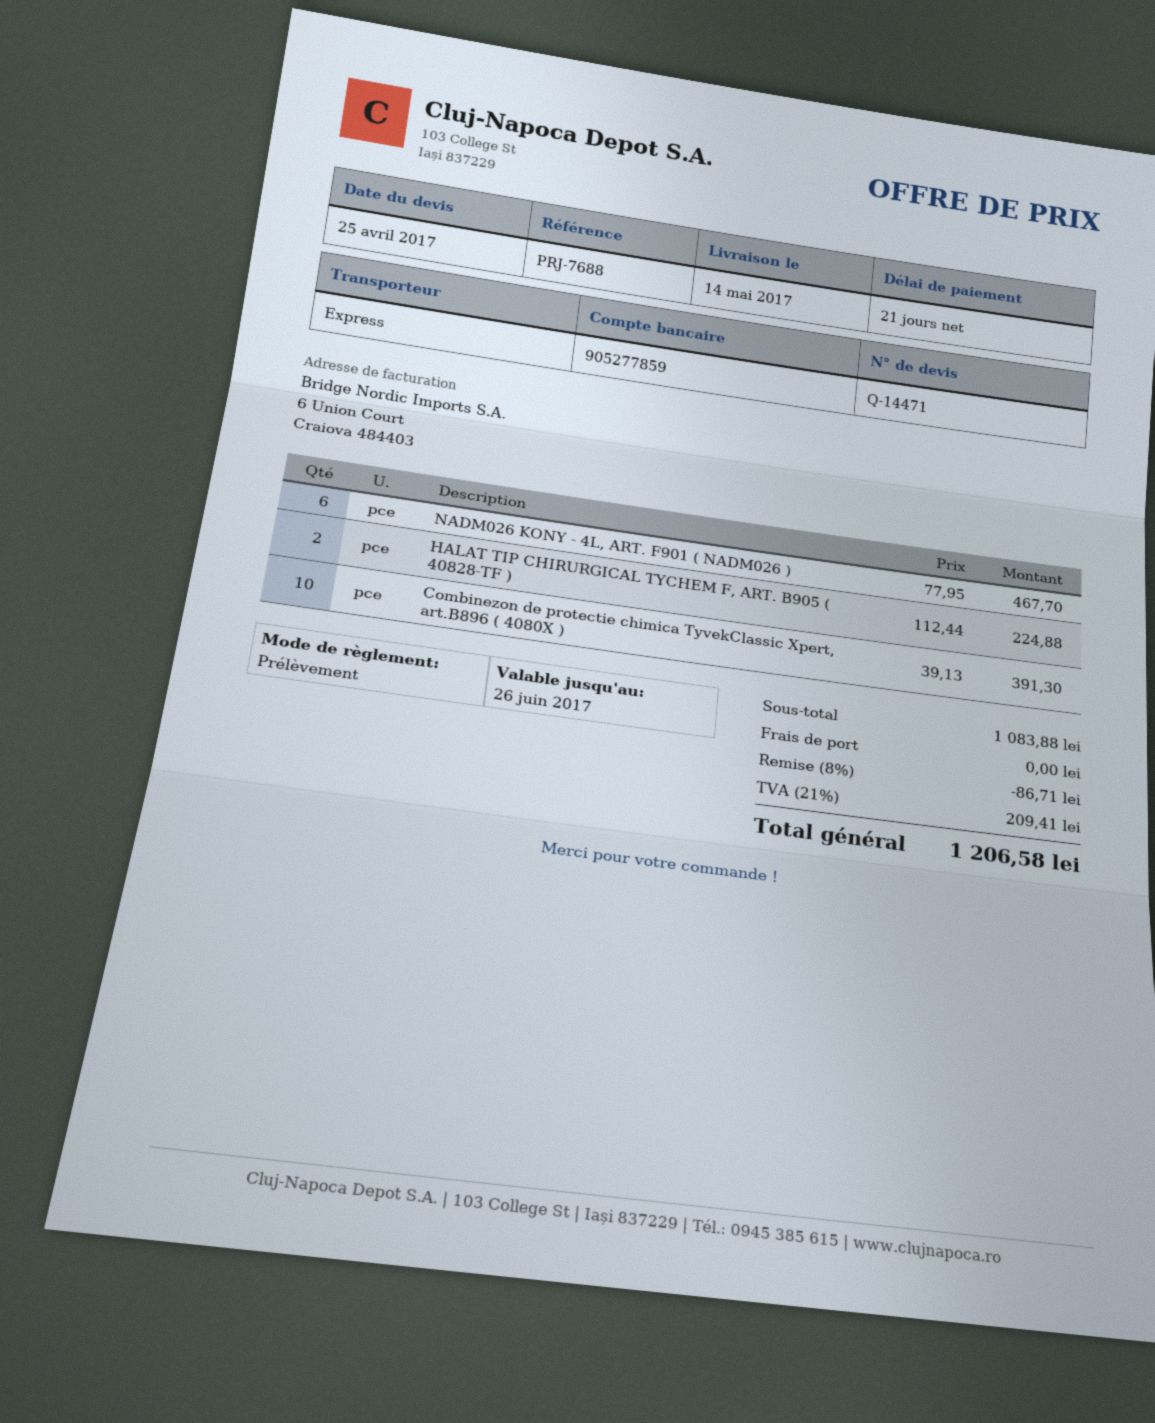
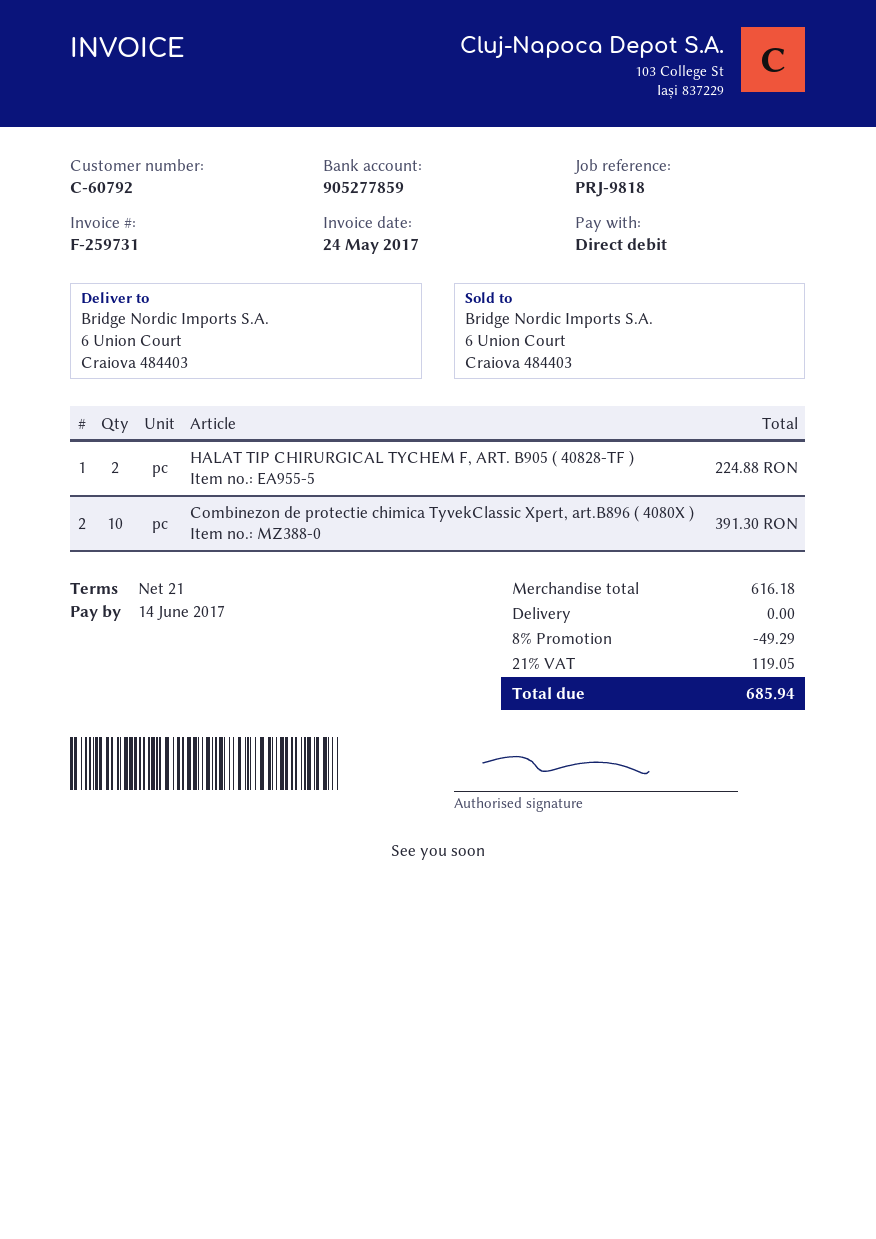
reference: PRJ-7688 -> PRJ-9818
NADM026 KONY - 4L, ART. F901 ( NADM026 ): 6 for 467.70 -> none
subtotal: 1083.88 -> 616.18
discount: 8% = 86.71 -> 8% = 49.29
tax: 21% = 209.41 -> 21% = 119.05
total: 1206.58 -> 685.94

